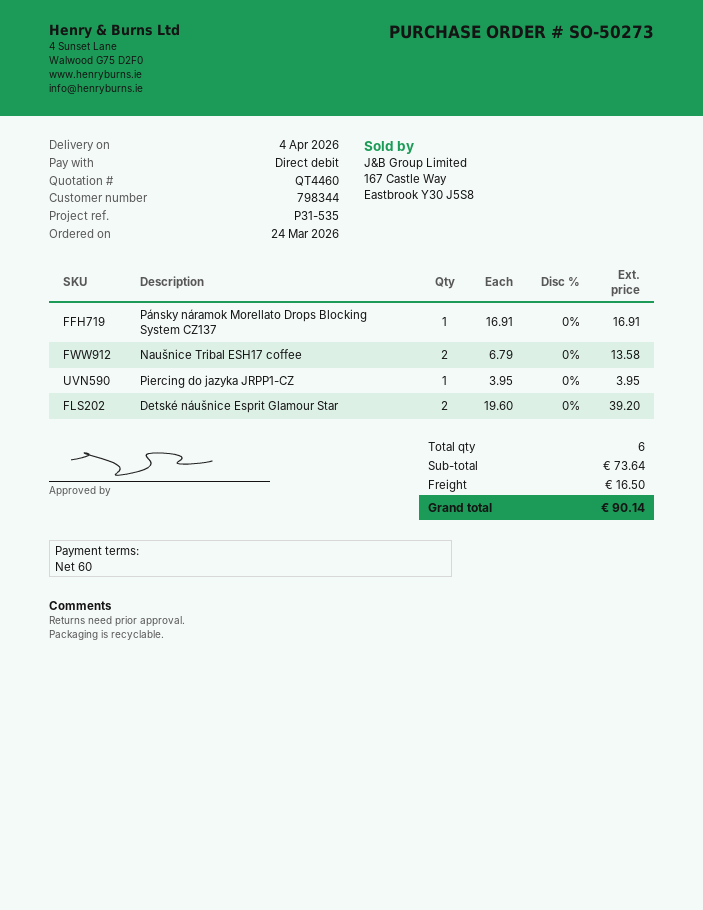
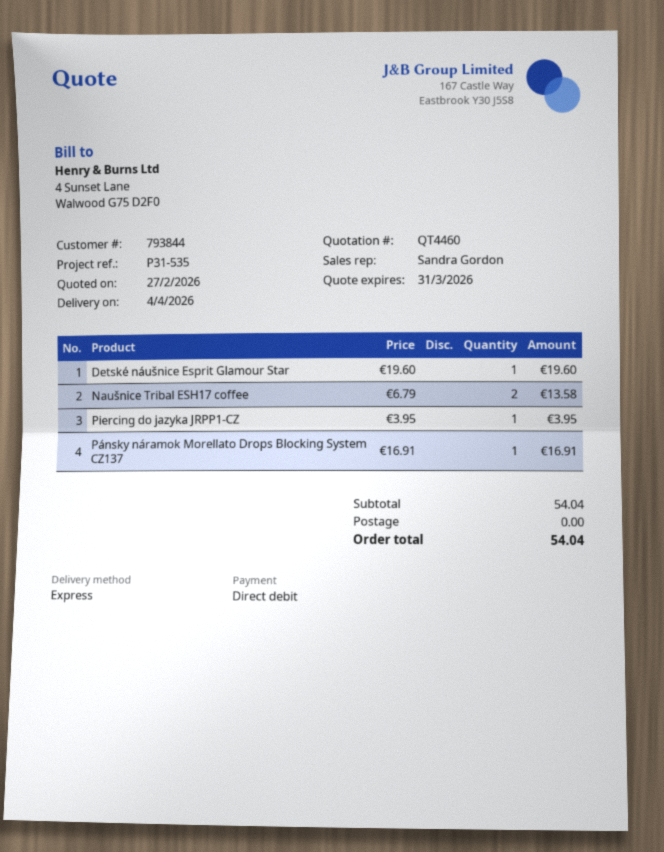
customer number: 798344 -> 793844
Detské náušnice Esprit Glamour Star: 2 x 19.60 = 39.20 -> 1 x 19.60 = 19.60
subtotal: 73.64 -> 54.04
shipping: 16.50 -> 0.00
total: 90.14 -> 54.04

